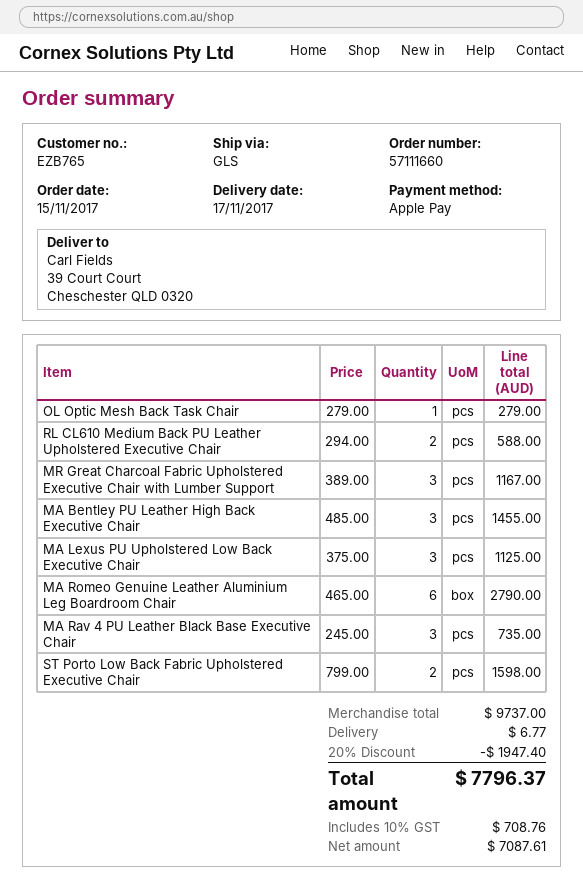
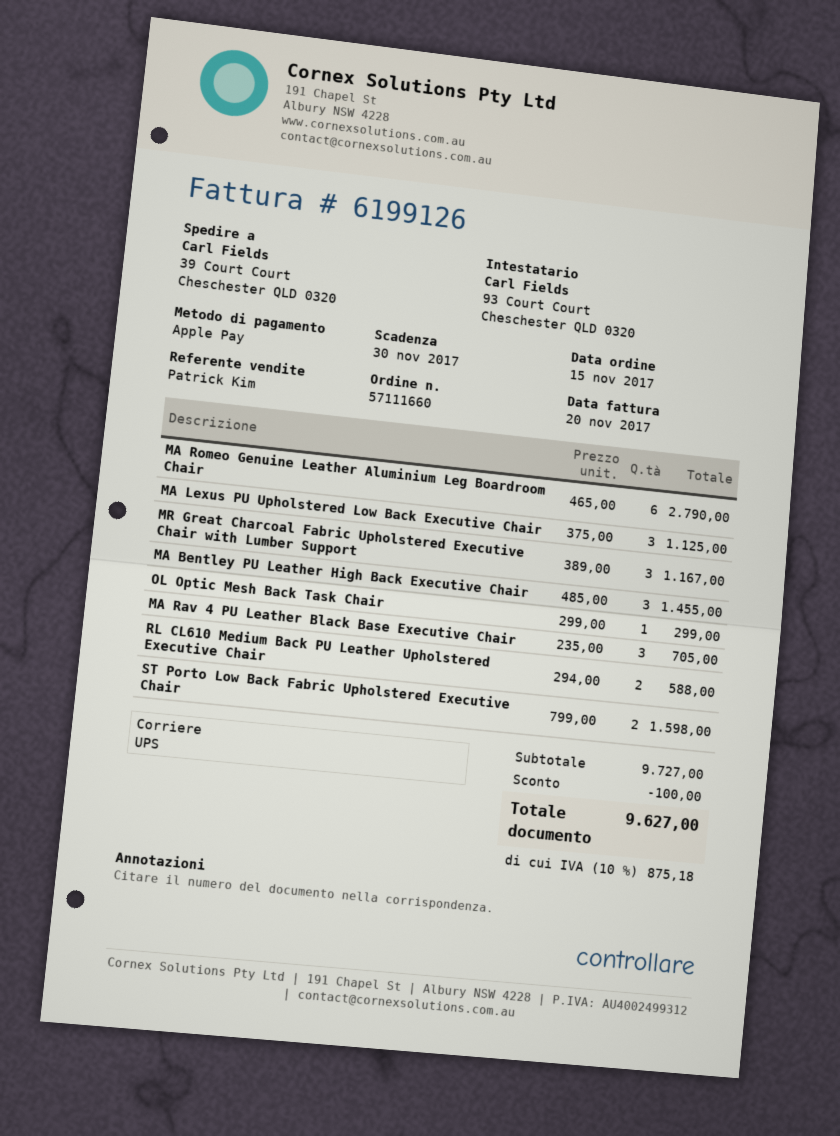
shipping method: GLS -> UPS
OL Optic Mesh Back Task Chair: 1 x 279.00 = 279.00 -> 1 x 299.00 = 299.00
MA Rav 4 PU Leather Black Base Executive Chair: 3 x 245.00 = 735.00 -> 3 x 235.00 = 705.00
subtotal: 9737.00 -> 9727.00
discount: 1947.40 -> 100.00
shipping: 6.77 -> none
tax: 10% = 708.76 -> 10% = 875.18
total: 7796.37 -> 9627.00

